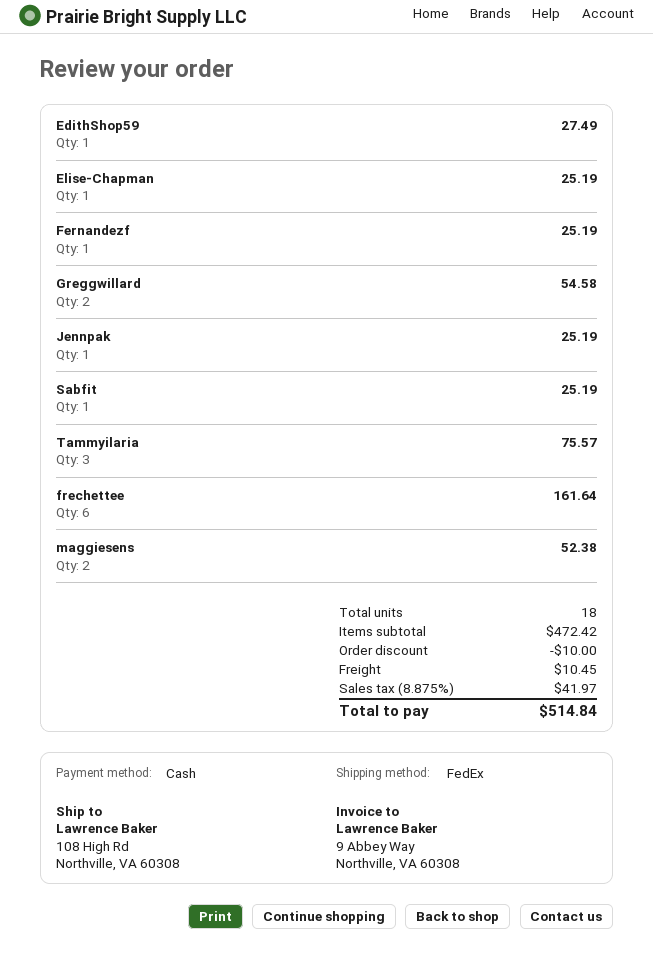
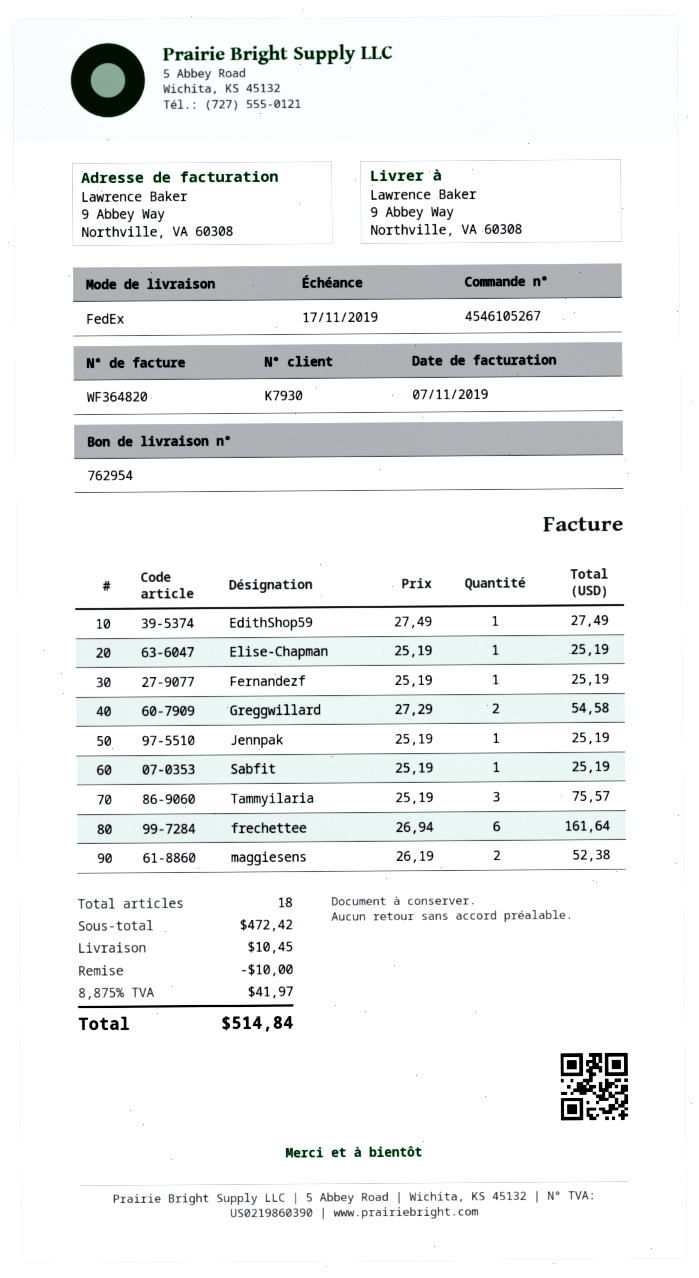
ship to: 108 High Rd, Northville, VA 60308 -> 9 Abbey Way, Northville, VA 60308

